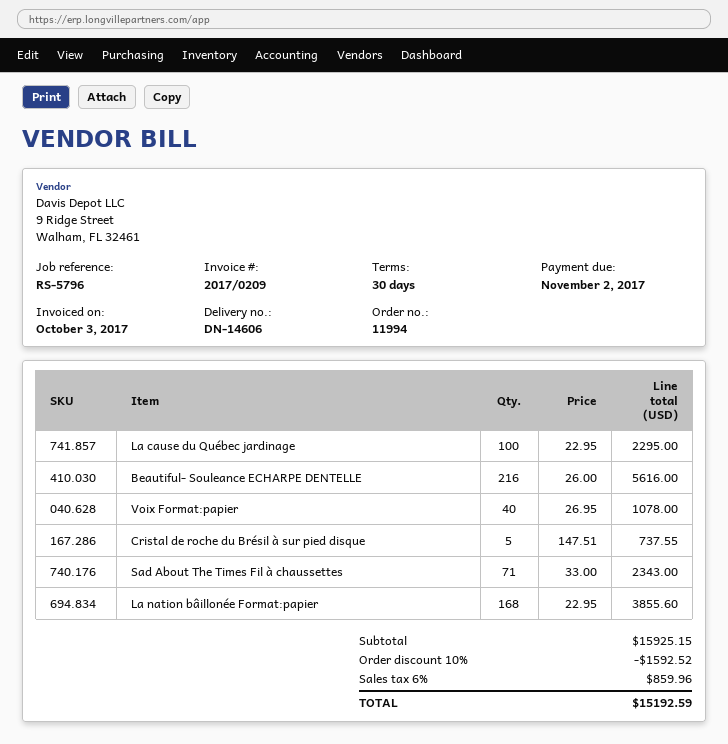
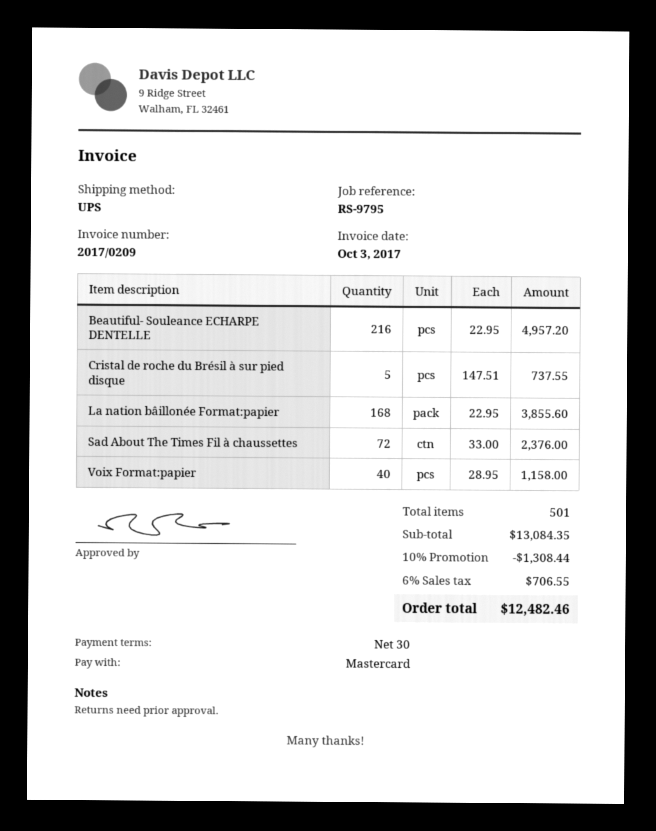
reference: RS-5796 -> RS-9795
La cause du Québec jardinage: 100 x 22.95 = 2295.00 -> none
Beautiful- Souleance ECHARPE DENTELLE: 216 x 26.00 = 5616.00 -> 216 x 22.95 = 4957.20
Voix Format:papier: 40 x 26.95 = 1078.00 -> 40 x 28.95 = 1158.00
Sad About The Times Fil à chaussettes: 71 x 33.00 = 2343.00 -> 72 x 33.00 = 2376.00
subtotal: 15925.15 -> 13084.35
discount: 10% = 1592.52 -> 10% = 1308.44
tax: 6% = 859.96 -> 6% = 706.55
total: 15192.59 -> 12482.46

